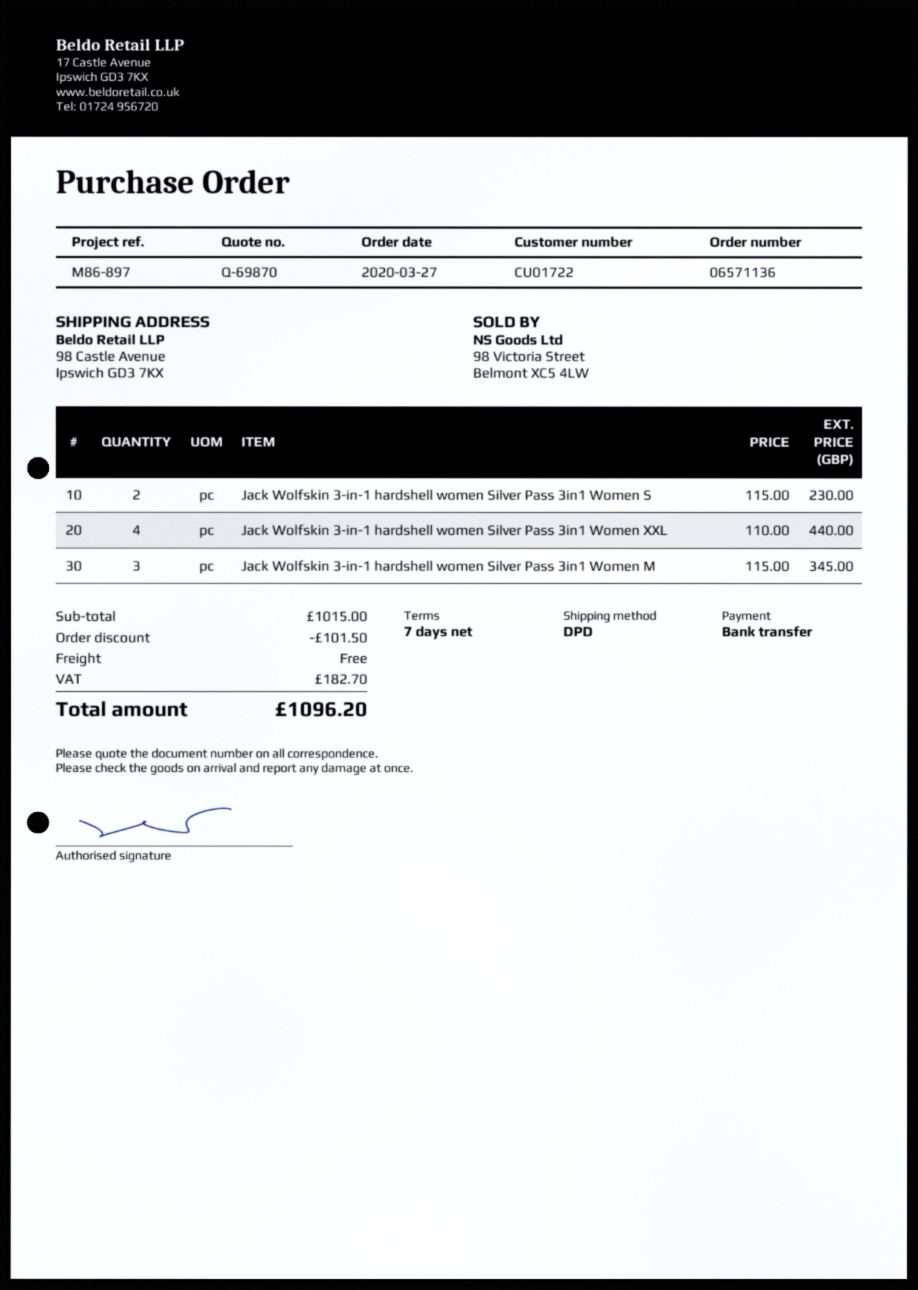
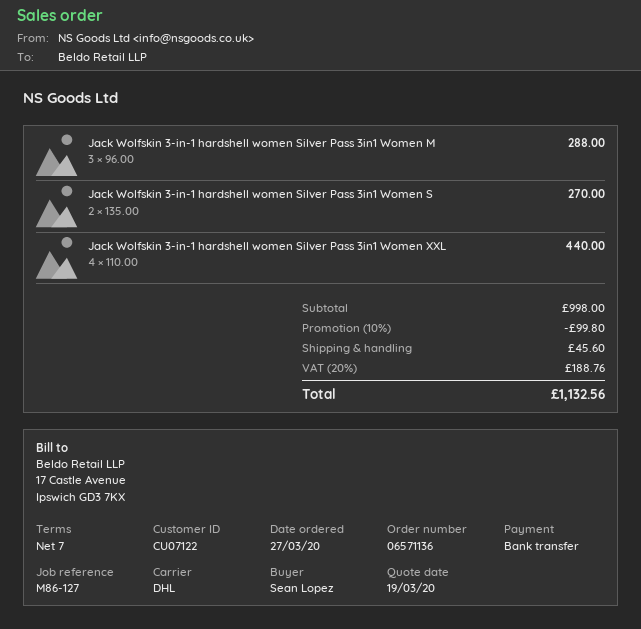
customer number: CU01722 -> CU07122
reference: M86-897 -> M86-127
shipping method: DPD -> DHL
Jack Wolfskin 3-in-1 hardshell women Silver Pass 3in1 Women S: 2 x 115.00 = 230.00 -> 2 x 135.00 = 270.00
Jack Wolfskin 3-in-1 hardshell women Silver Pass 3in1 Women M: 3 x 115.00 = 345.00 -> 3 x 96.00 = 288.00
subtotal: 1015.00 -> 998.00
discount: 101.50 -> 99.80
shipping: 0.00 -> 45.60
tax: 182.70 -> 188.76
total: 1096.20 -> 1132.56

